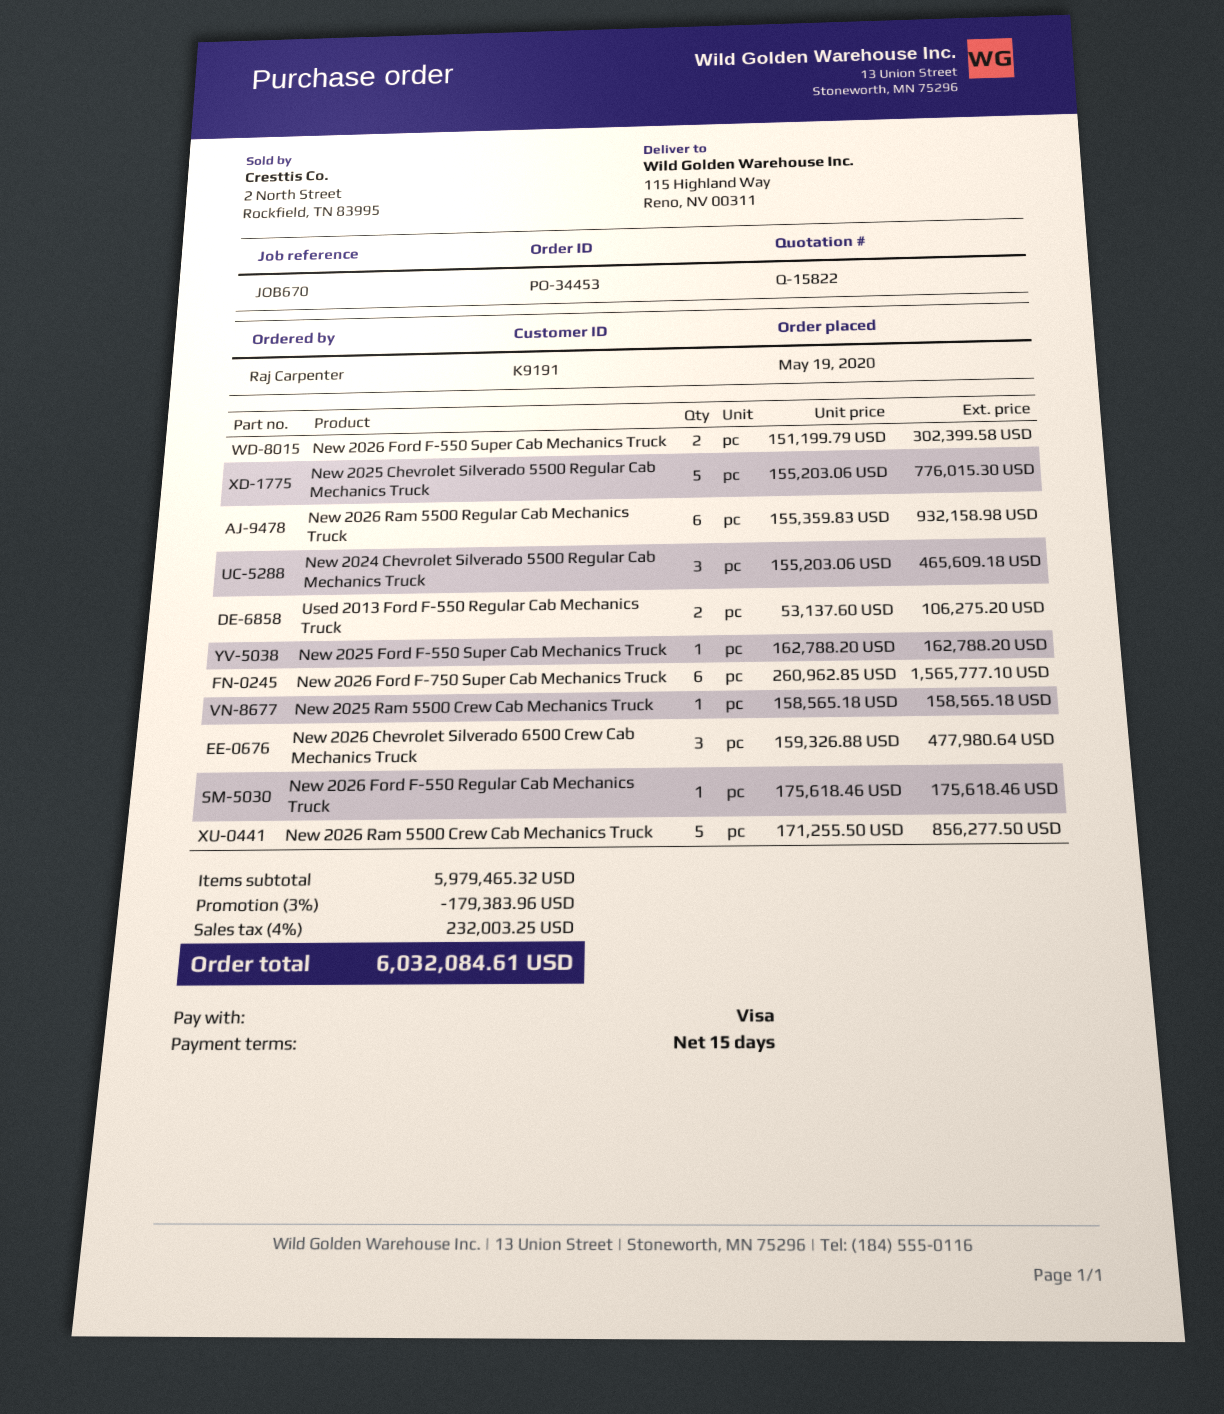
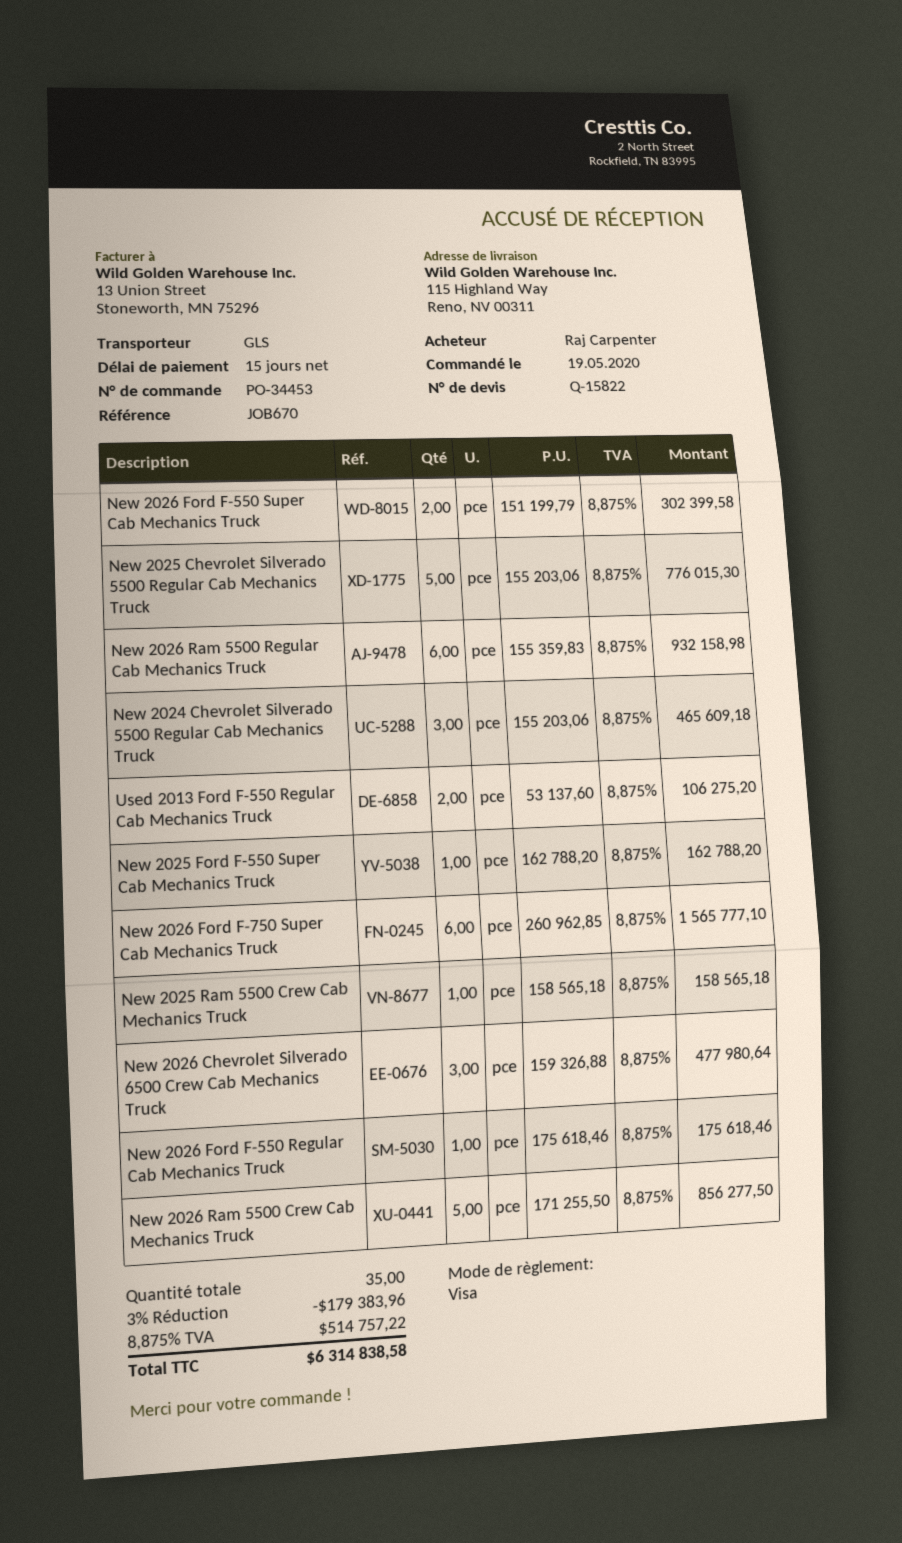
tax: 4% = 232003.25 -> 8.875% = 514757.22
total: 6032084.61 -> 6314838.58

